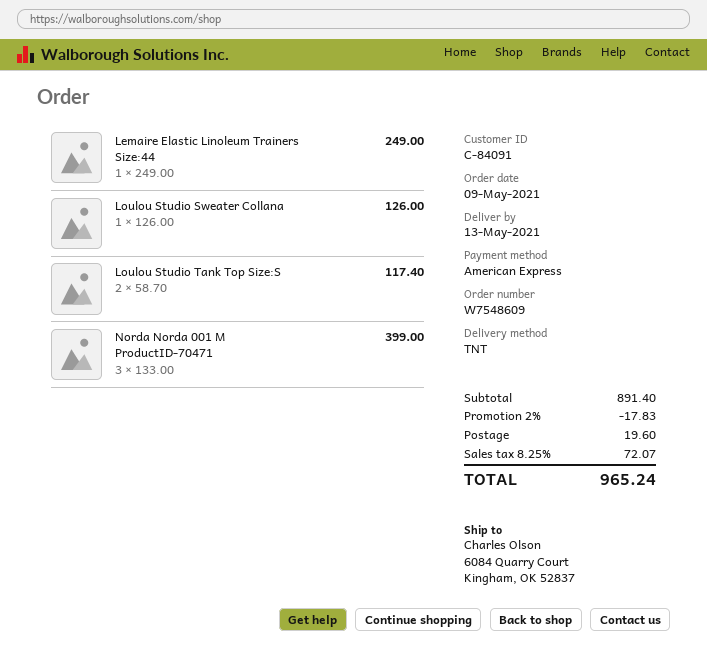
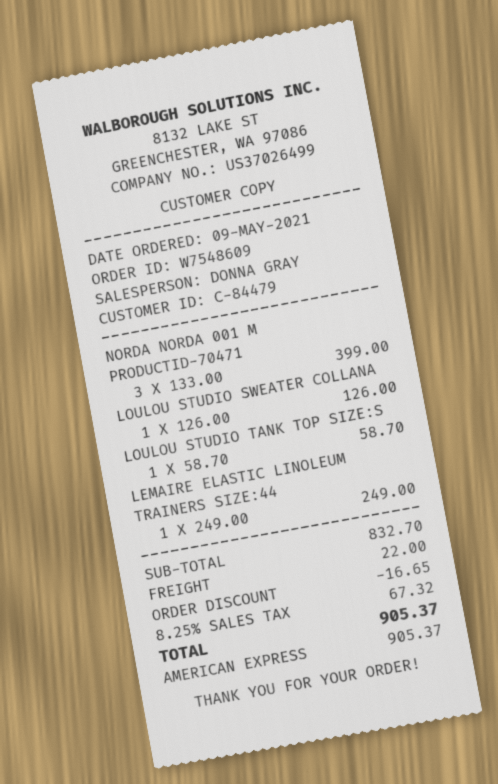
customer number: C-84091 -> C-84479
Loulou Studio Tank Top Size:S: 2 x 58.70 = 117.40 -> 1 x 58.70 = 58.70
subtotal: 891.40 -> 832.70
discount: 17.83 -> 16.65
shipping: 19.60 -> 22.00
tax: 8.25% = 72.07 -> 8.25% = 67.32
total: 965.24 -> 905.37

